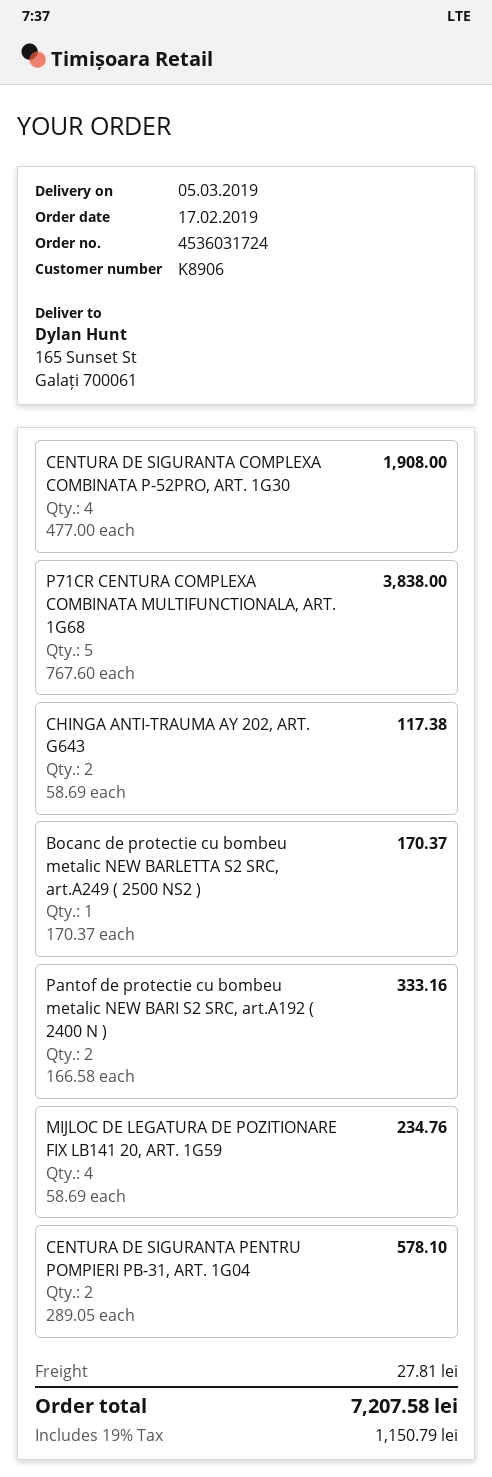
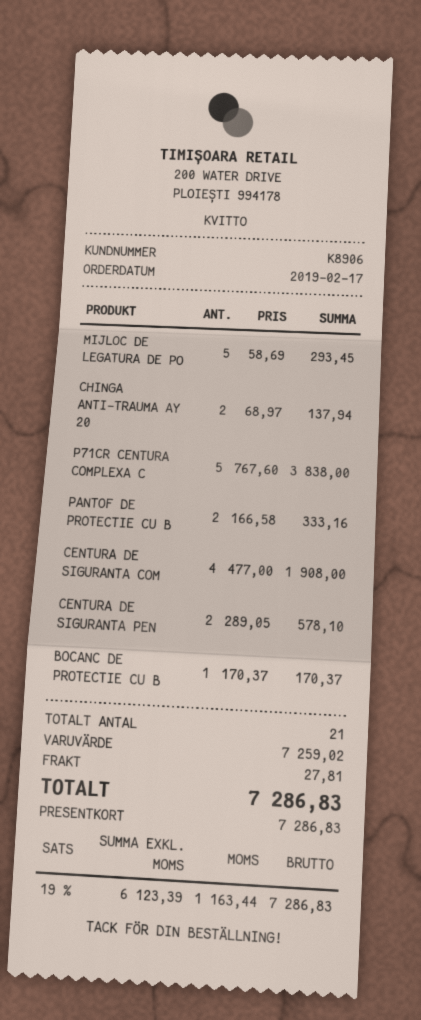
CHINGA ANTI-TRAUMA AY 202, ART. G643: 2 x 58.69 = 117.38 -> 2 x 68.97 = 137.94
MIJLOC DE LEGATURA DE POZITIONARE FIX LB141 20, ART. 1G59: 4 x 58.69 = 234.76 -> 5 x 58.69 = 293.45
tax: 19% = 1150.79 -> 19% = 1163.44
total: 7207.58 -> 7286.83

